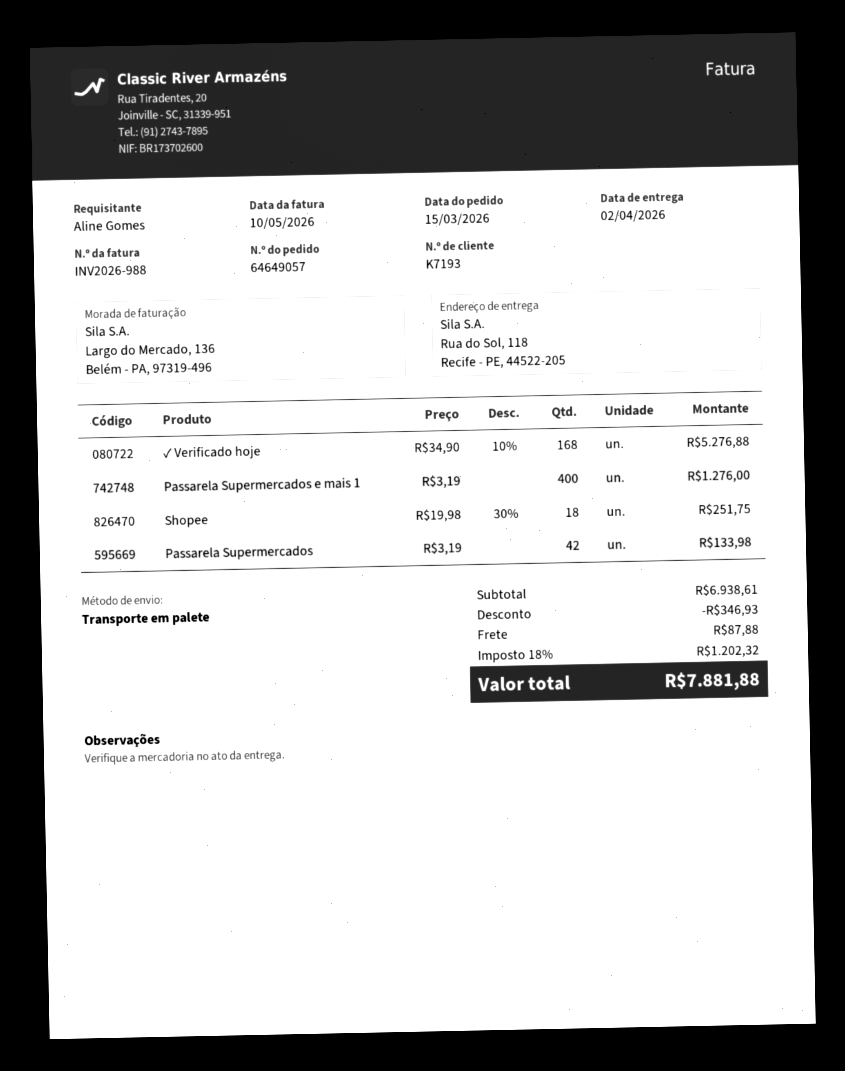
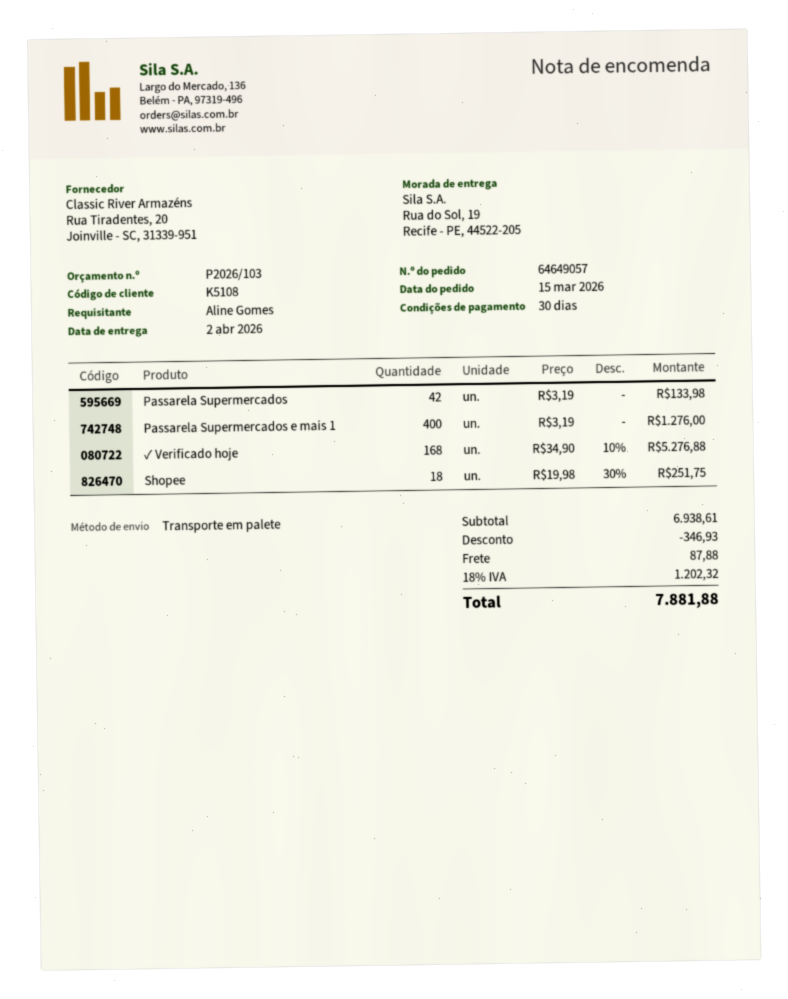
customer number: K7193 -> K5108
ship to: Rua do Sol, 118, Recife - PE, 44522-205 -> Rua do Sol, 19, Recife - PE, 44522-205

